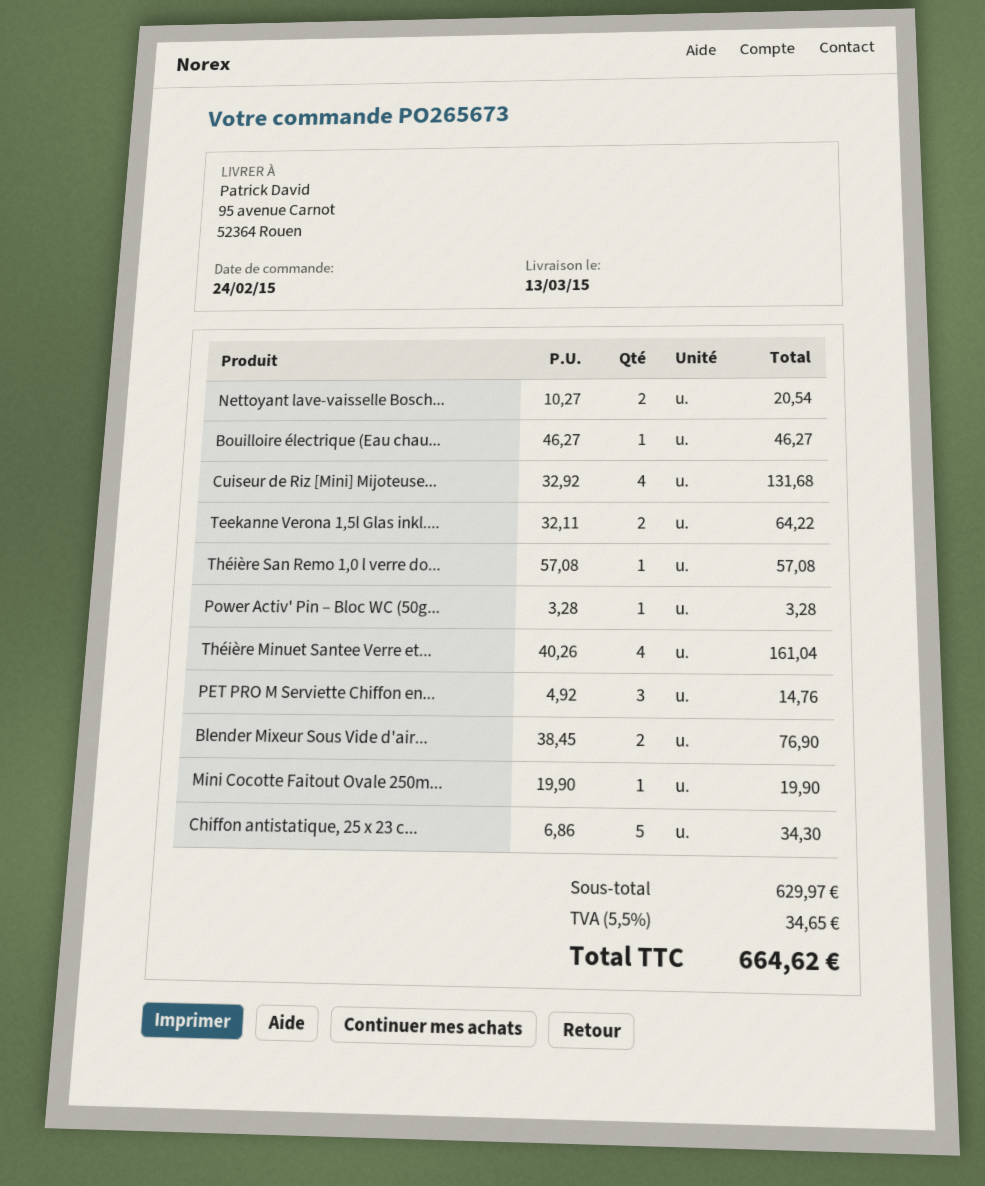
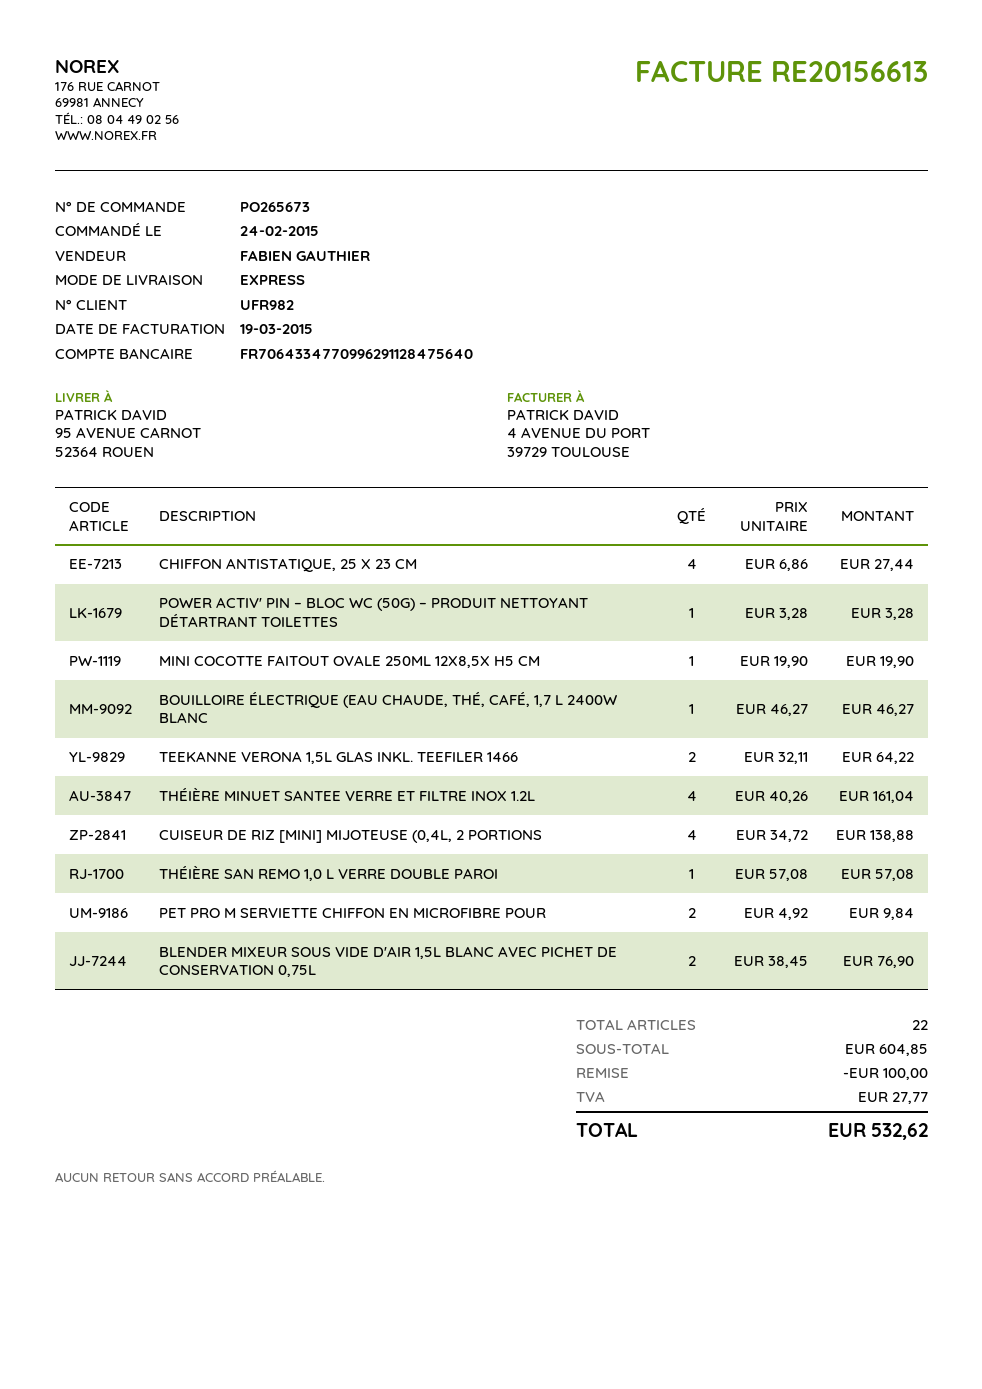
Nettoyant lave-vaisselle Bosch...: 2 x 10.27 = 20.54 -> none
Cuiseur de Riz [Mini] Mijoteuse...: 4 x 32.92 = 131.68 -> 4 x 34.72 = 138.88
PET PRO M Serviette Chiffon en...: 3 x 4.92 = 14.76 -> 2 x 4.92 = 9.84
Chiffon antistatique, 25 x 23 c...: 5 x 6.86 = 34.30 -> 4 x 6.86 = 27.44
subtotal: 629.97 -> 604.85
discount: none -> 100.00
tax: 34.65 -> 27.77
total: 664.62 -> 532.62

